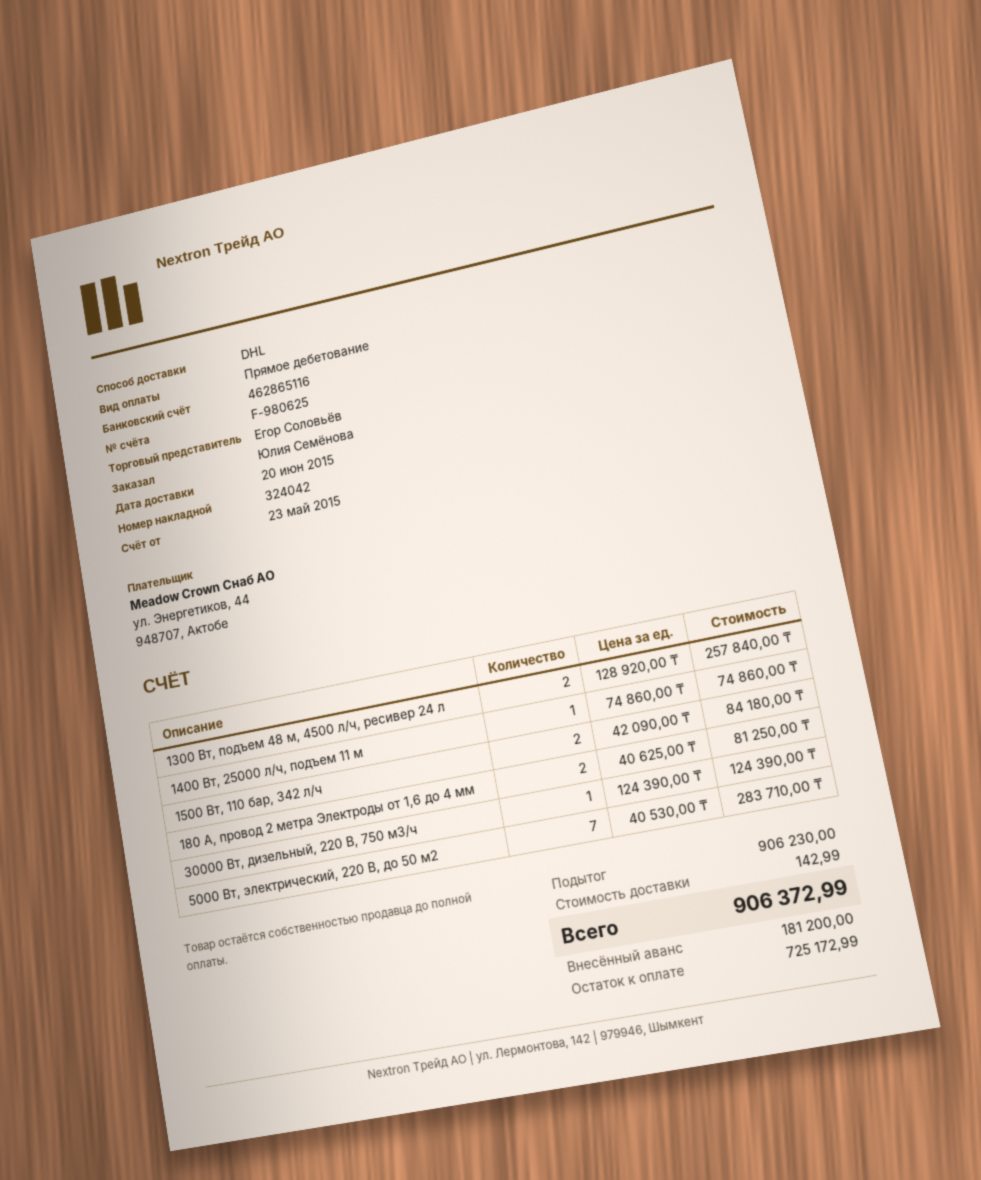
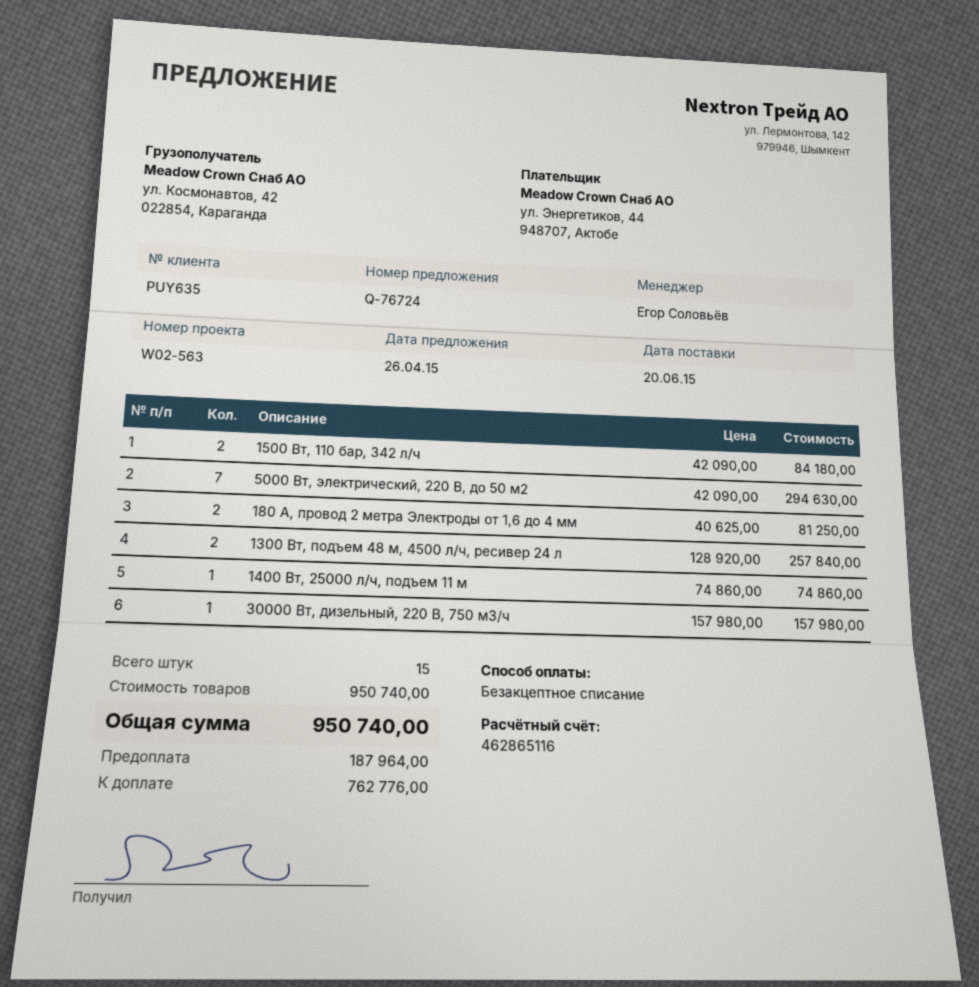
30000 Вт, дизельный, 220 В, 750 м3/ч: 1 x 124390.00 = 124390.00 -> 1 x 157980.00 = 157980.00
5000 Вт, электрический, 220 В, до 50 м2: 7 x 40530.00 = 283710.00 -> 7 x 42090.00 = 294630.00
subtotal: 906230.00 -> 950740.00
shipping: 142.99 -> none
total: 906372.99 -> 950740.00
deposit: 181200.00 -> 187964.00
balance: 725172.99 -> 762776.00

